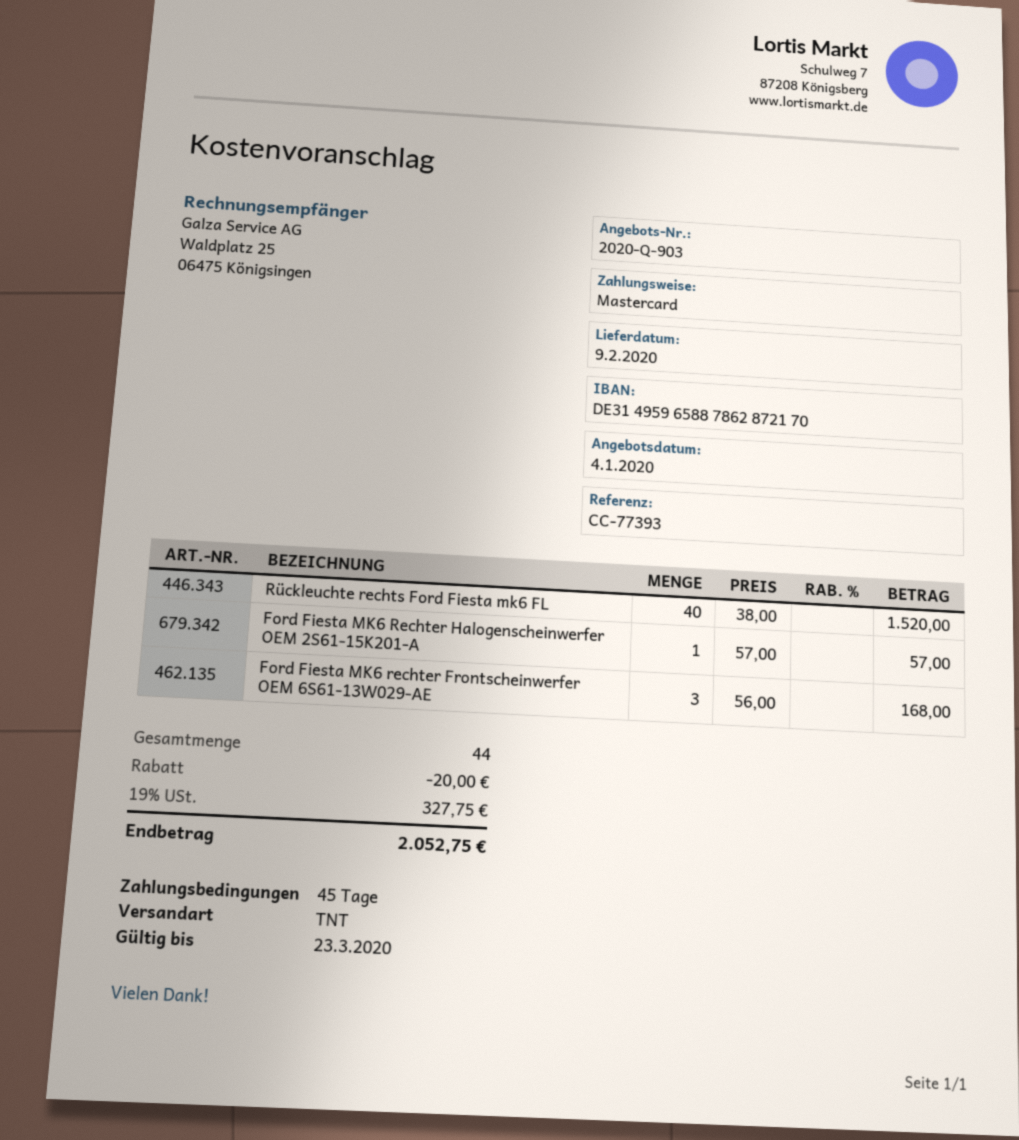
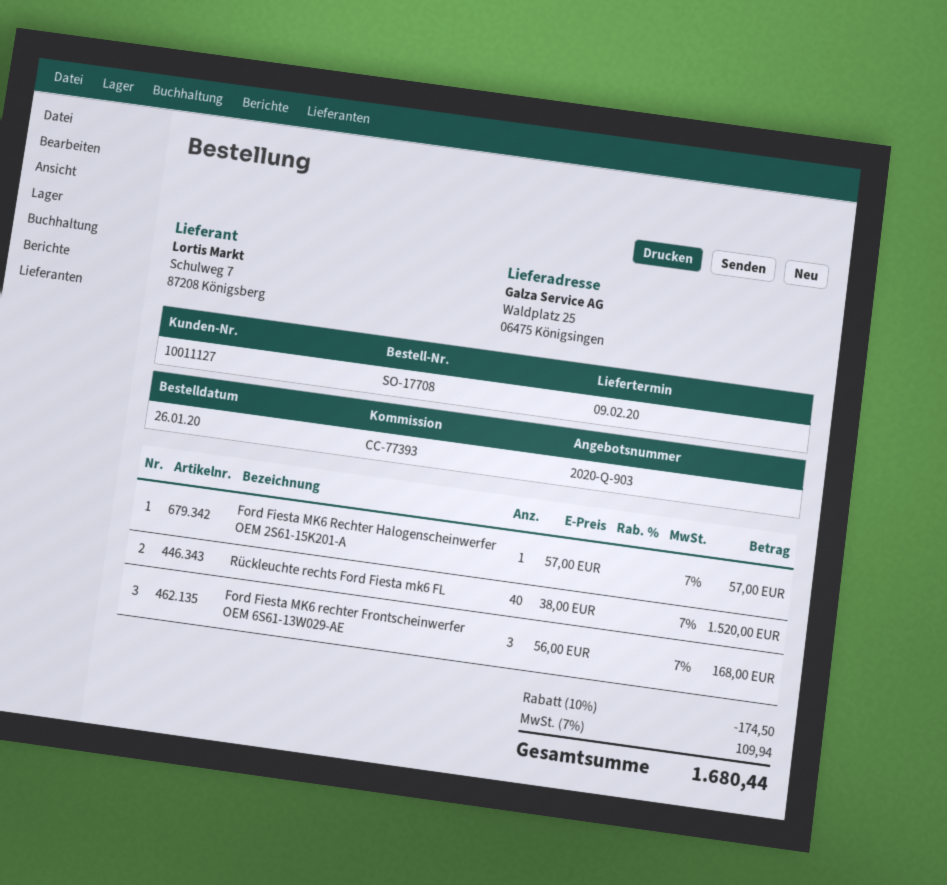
discount: 20.00 -> 174.50
tax: 19% = 327.75 -> 7% = 109.94
total: 2052.75 -> 1680.44

